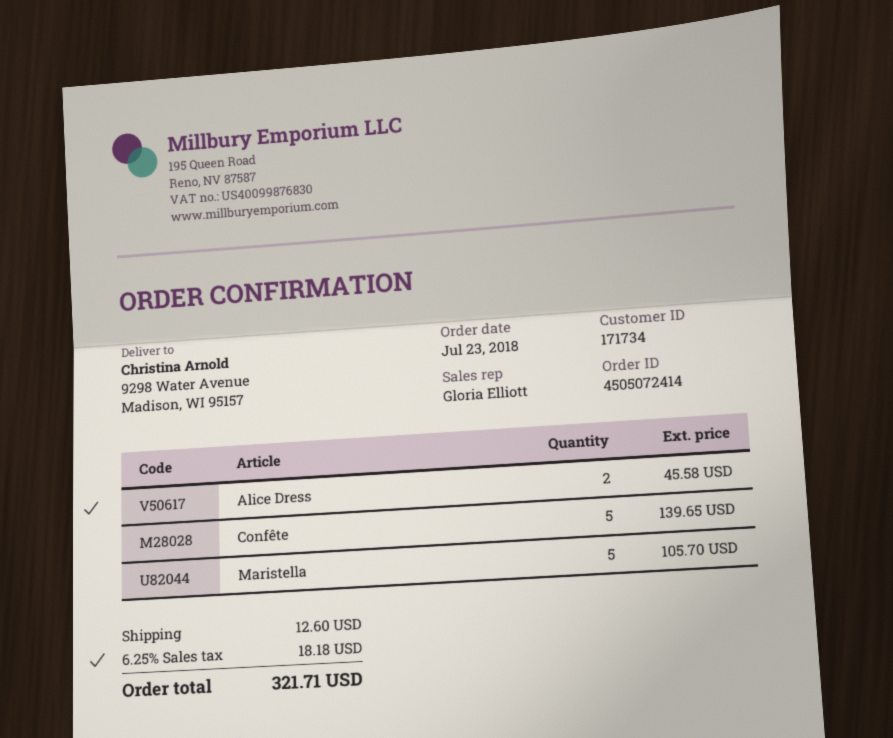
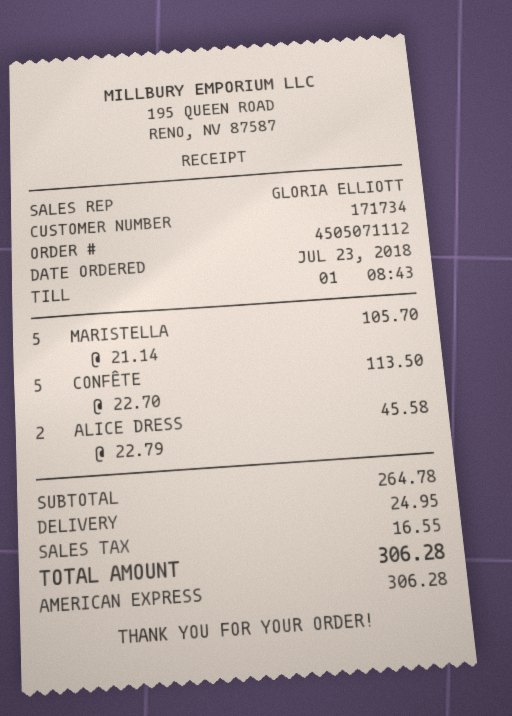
order number: 4505072414 -> 4505071112
Confête: 5 for 139.65 -> 5 for 113.50
shipping: 12.60 -> 24.95
tax: 18.18 -> 16.55
total: 321.71 -> 306.28

